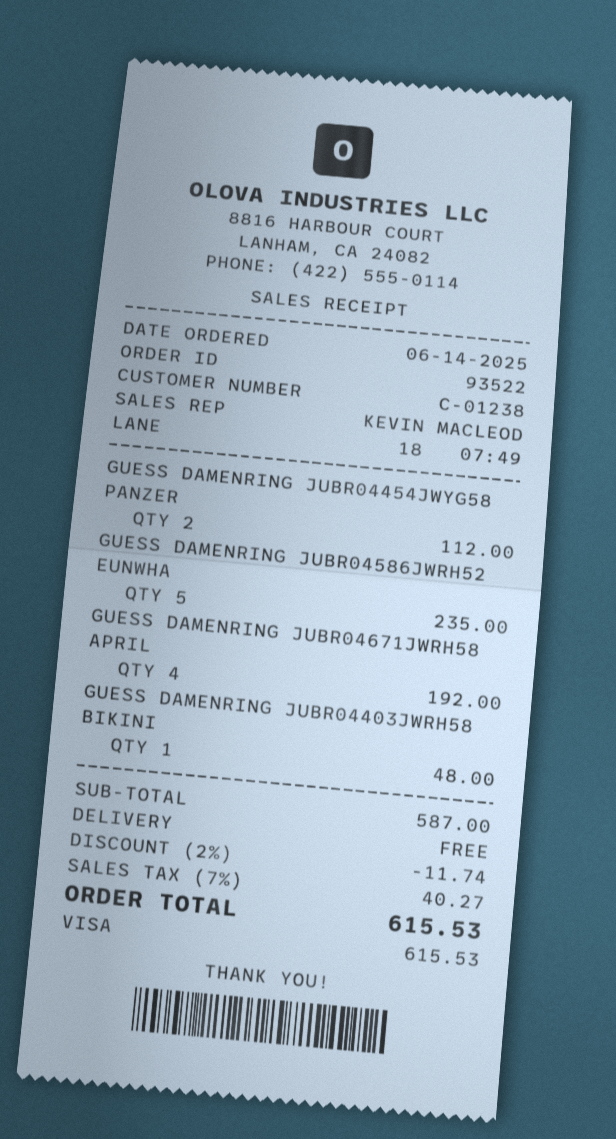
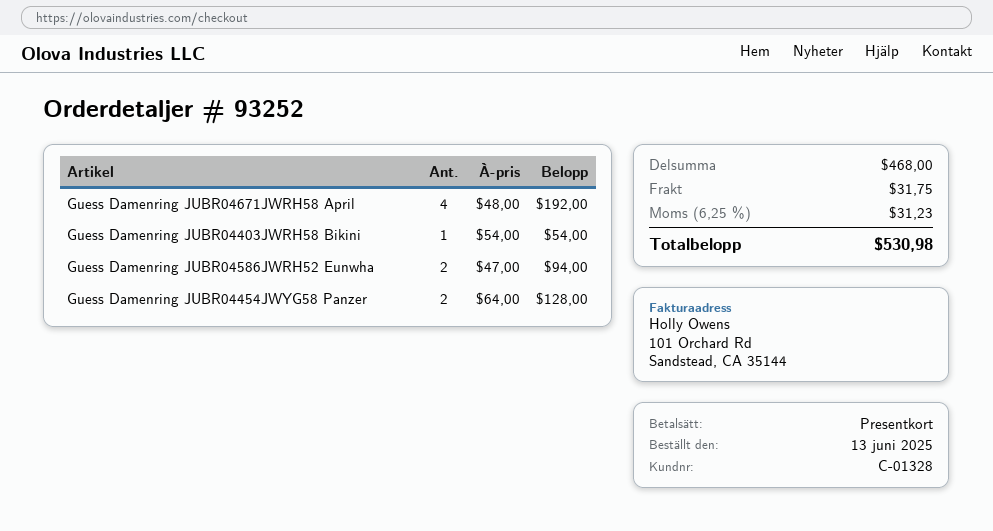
order number: 93522 -> 93252
order date: 2025-06-14 -> 2025-06-13
customer number: C-01238 -> C-01328
payment method: Visa -> gift card
GUESS DAMENRING JUBR04454JWYG58 PANZER: 2 for 112.00 -> 2 for 128.00
GUESS DAMENRING JUBR04586JWRH52 EUNWHA: 5 for 235.00 -> 2 for 94.00
GUESS DAMENRING JUBR04403JWRH58 BIKINI: 1 for 48.00 -> 1 for 54.00
subtotal: 587.00 -> 468.00
discount: 2% = 11.74 -> none
shipping: 0.00 -> 31.75
tax: 7% = 40.27 -> 6.25% = 31.23
total: 615.53 -> 530.98

